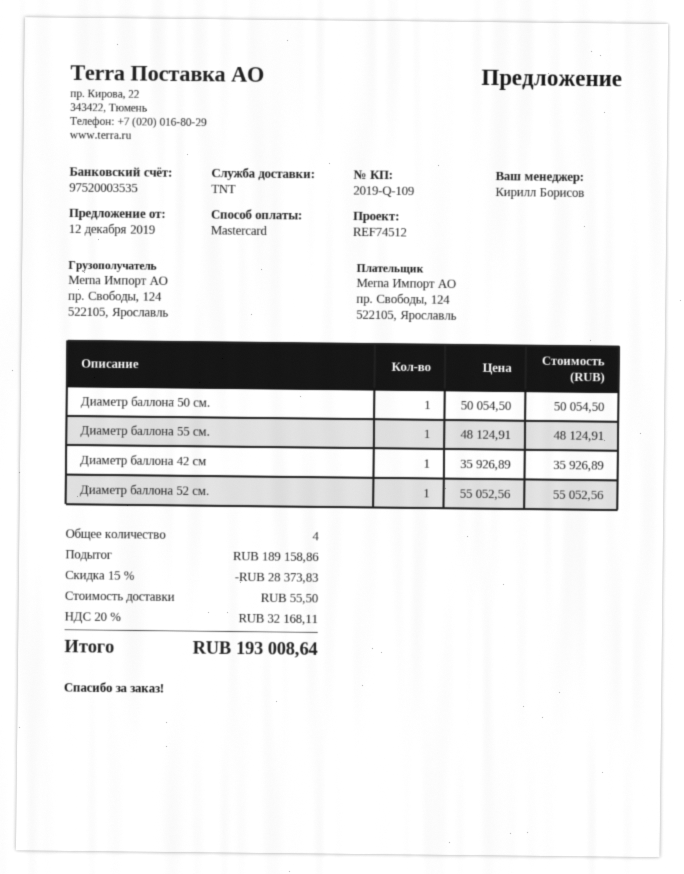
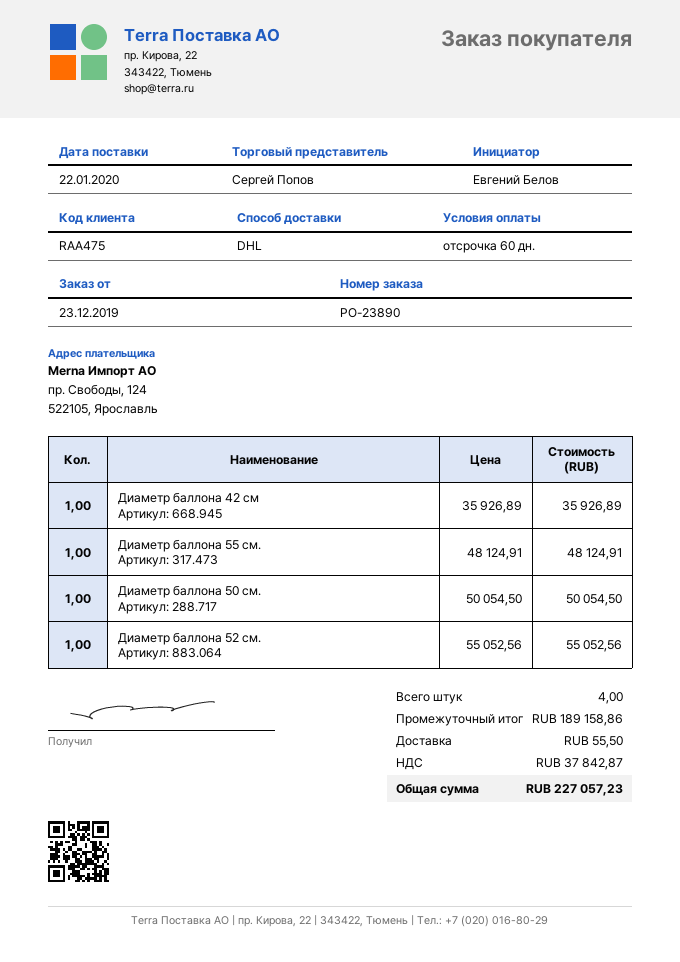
sales rep: Кирилл Борисов -> Сергей Попов
shipping method: TNT -> DHL
discount: 15% = 28373.83 -> none
tax: 32168.11 -> 37842.87
total: 193008.64 -> 227057.23

